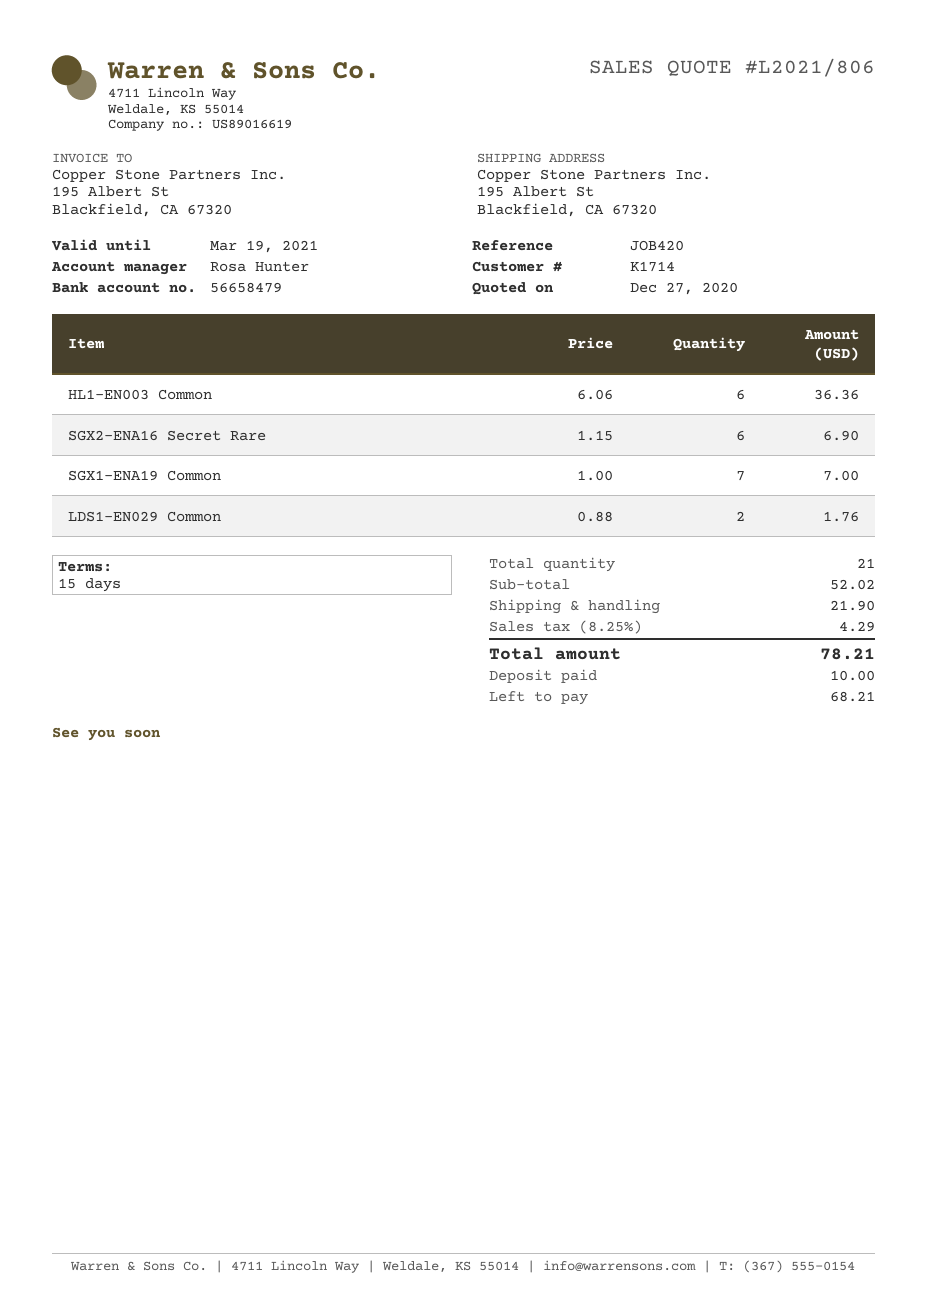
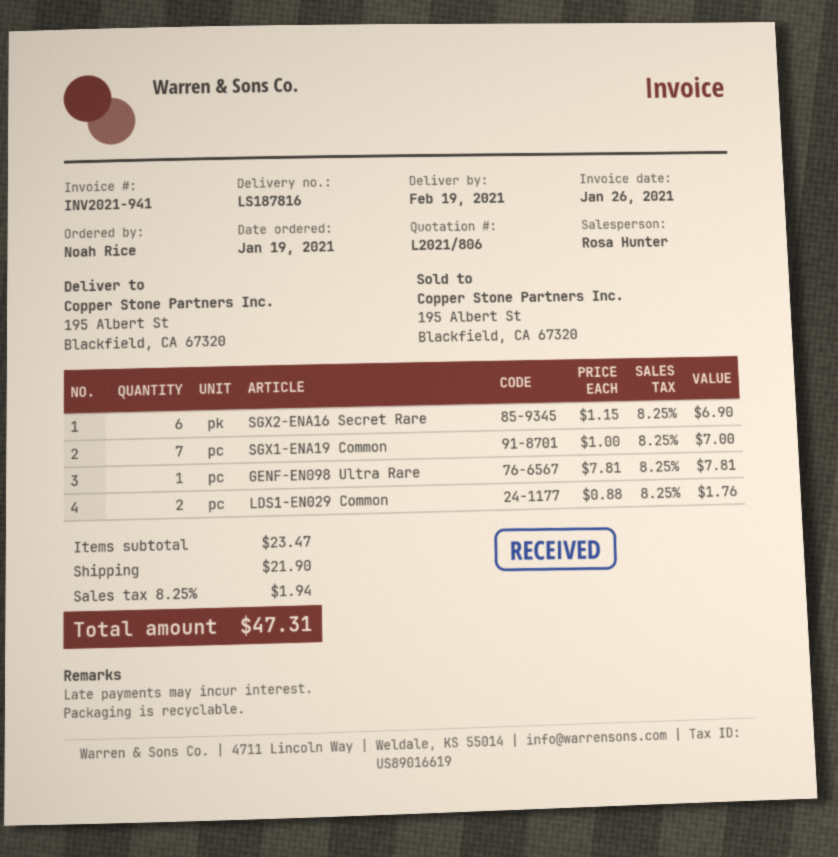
HL1-EN003 Common: 6 x 6.06 = 36.36 -> none
GENF-EN098 Ultra Rare: none -> 1 x 7.81 = 7.81
subtotal: 52.02 -> 23.47
tax: 8.25% = 4.29 -> 8.25% = 1.94
total: 78.21 -> 47.31

